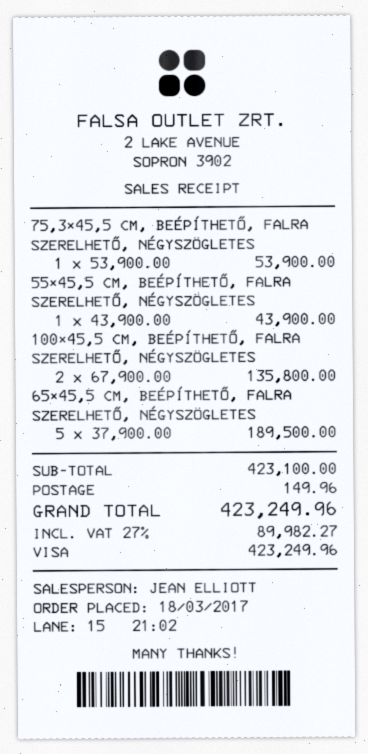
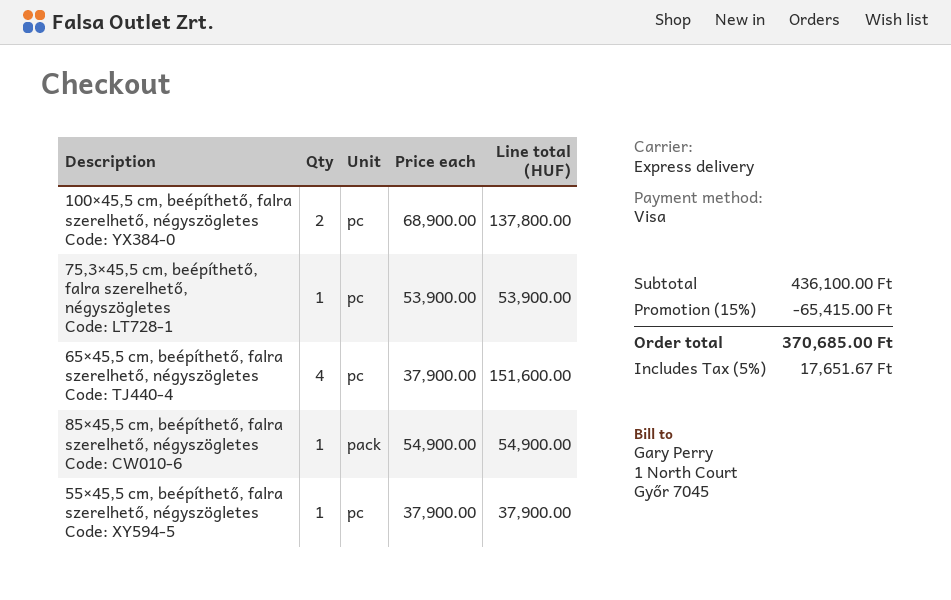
55×45,5 CM, BEÉPÍTHETŐ, FALRA SZERELHETŐ, NÉGYSZÖGLETES: 1 x 43900.00 = 43900.00 -> 1 x 37900.00 = 37900.00
100×45,5 CM, BEÉPÍTHETŐ, FALRA SZERELHETŐ, NÉGYSZÖGLETES: 2 x 67900.00 = 135800.00 -> 2 x 68900.00 = 137800.00
65×45,5 CM, BEÉPÍTHETŐ, FALRA SZERELHETŐ, NÉGYSZÖGLETES: 5 x 37900.00 = 189500.00 -> 4 x 37900.00 = 151600.00
85×45,5 cm, beépíthető, falra szerelhető, négyszögletes: none -> 1 x 54900.00 = 54900.00
subtotal: 423100.00 -> 436100.00
discount: none -> 15% = 65415.00
shipping: 149.96 -> none
tax: 27% = 89982.27 -> 5% = 17651.67
total: 423249.96 -> 370685.00

